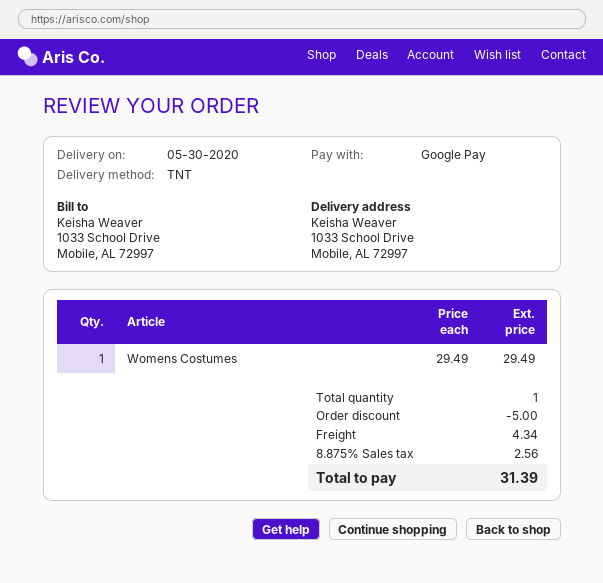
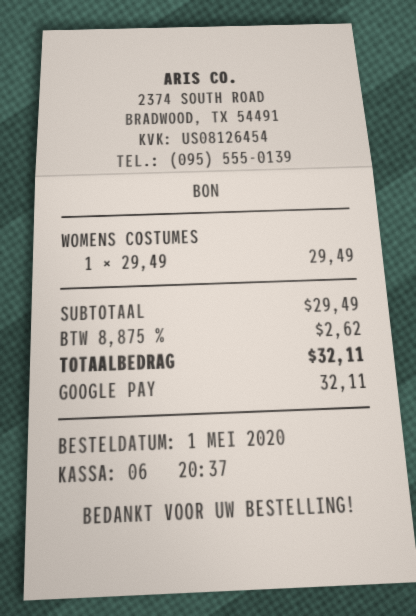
discount: 5.00 -> none
shipping: 4.34 -> none
tax: 8.875% = 2.56 -> 8.875% = 2.62
total: 31.39 -> 32.11

